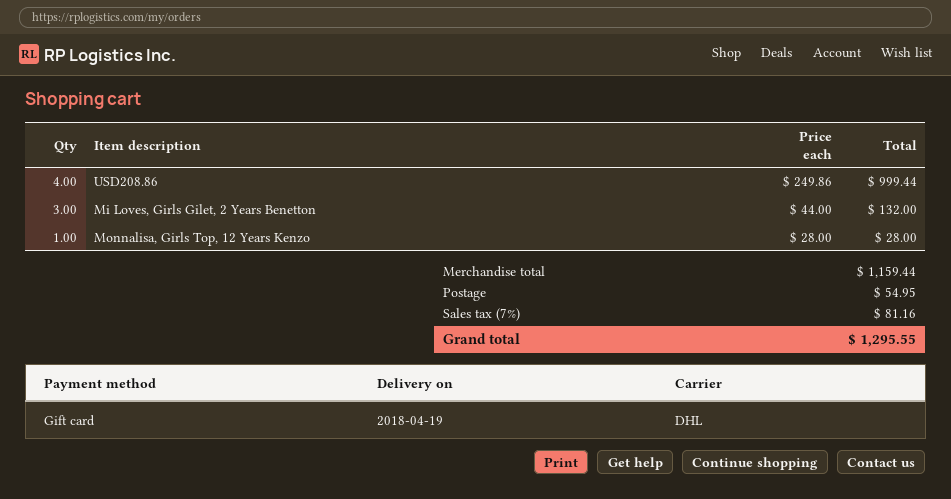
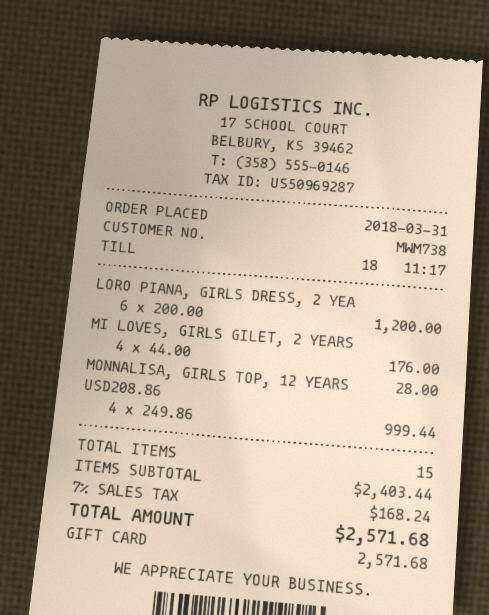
Mi Loves, Girls Gilet, 2 Years Benetton: 3 x 44.00 = 132.00 -> 4 x 44.00 = 176.00
LORO PIANA, GIRLS DRESS, 2 YEA: none -> 6 x 200.00 = 1200.00
subtotal: 1159.44 -> 2403.44
shipping: 54.95 -> none
tax: 7% = 81.16 -> 7% = 168.24
total: 1295.55 -> 2571.68

